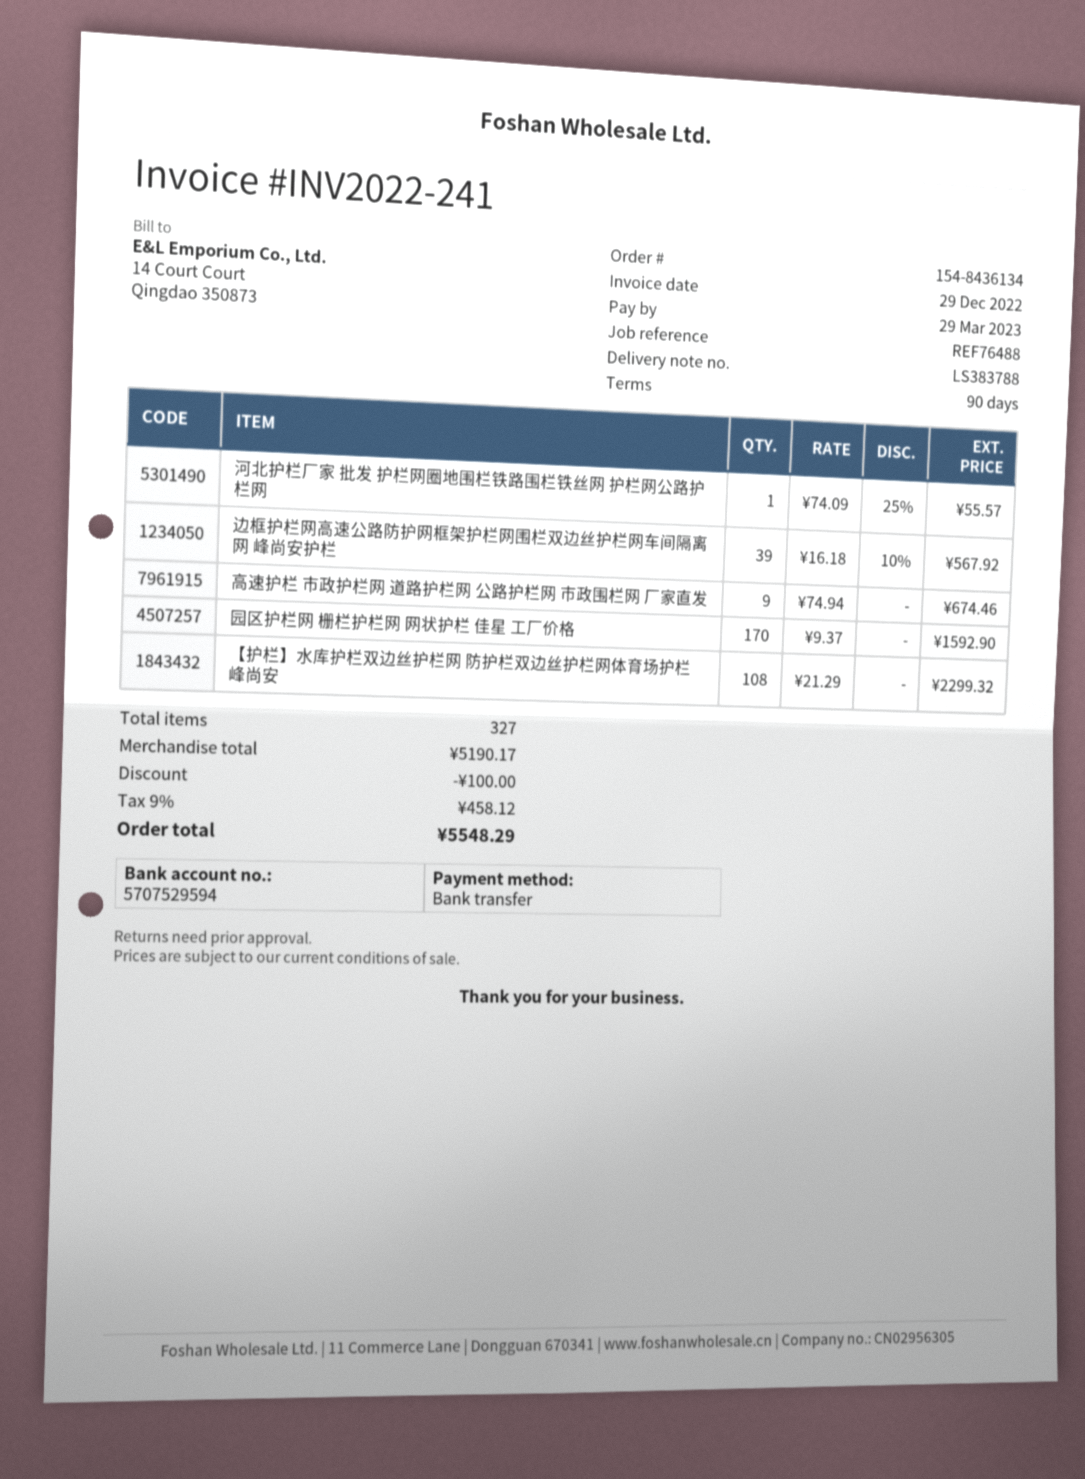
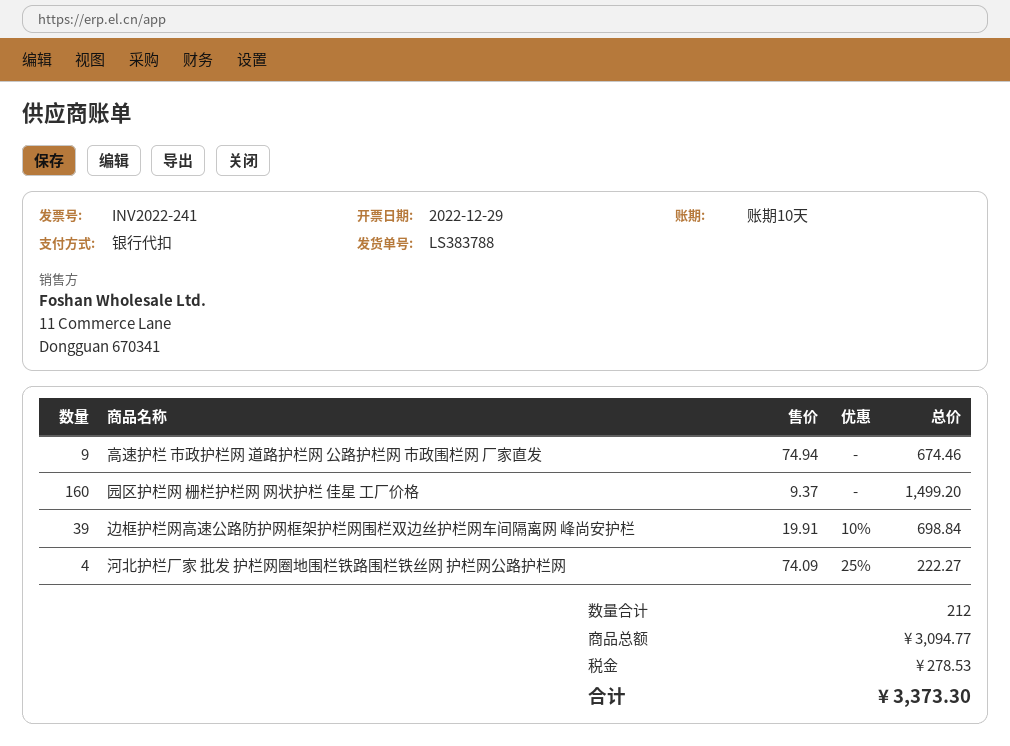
payment terms: 90 days -> 10 days
payment method: bank transfer -> direct debit
河北护栏厂家 批发 护栏网圈地围栏铁路围栏铁丝网 护栏网公路护栏网: 1 x 74.09 - 25% = 55.57 -> 4 x 74.09 - 25% = 222.27
边框护栏网高速公路防护网框架护栏网围栏双边丝护栏网车间隔离网 峰尚安护栏: 39 x 16.18 - 10% = 567.92 -> 39 x 19.91 - 10% = 698.84
园区护栏网 栅栏护栏网 网状护栏 佳星 工厂价格: 170 x 9.37 = 1592.90 -> 160 x 9.37 = 1499.20
【护栏】水库护栏双边丝护栏网 防护栏双边丝护栏网体育场护栏峰尚安: 108 x 21.29 = 2299.32 -> none
total quantity: 327 -> 212
subtotal: 5190.17 -> 3094.77
discount: 100.00 -> none
tax: 458.12 -> 278.53
total: 5548.29 -> 3373.30

